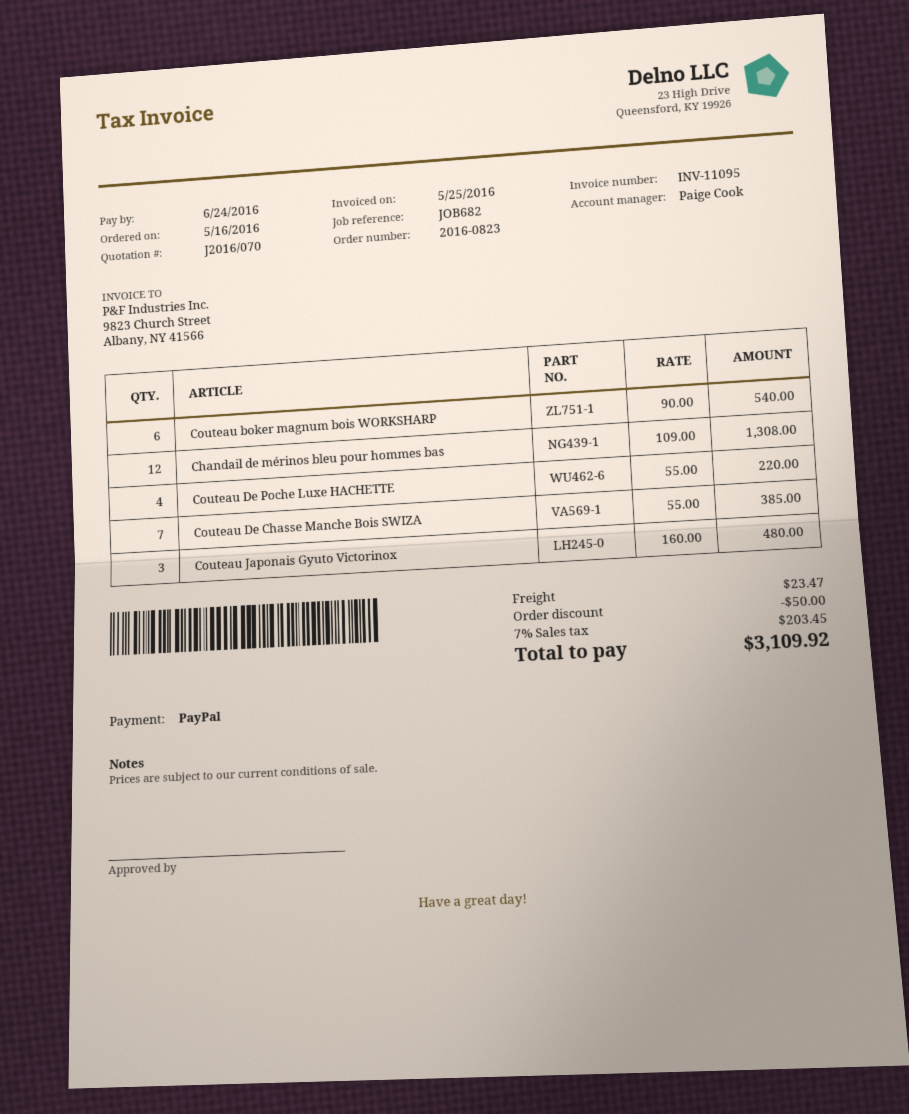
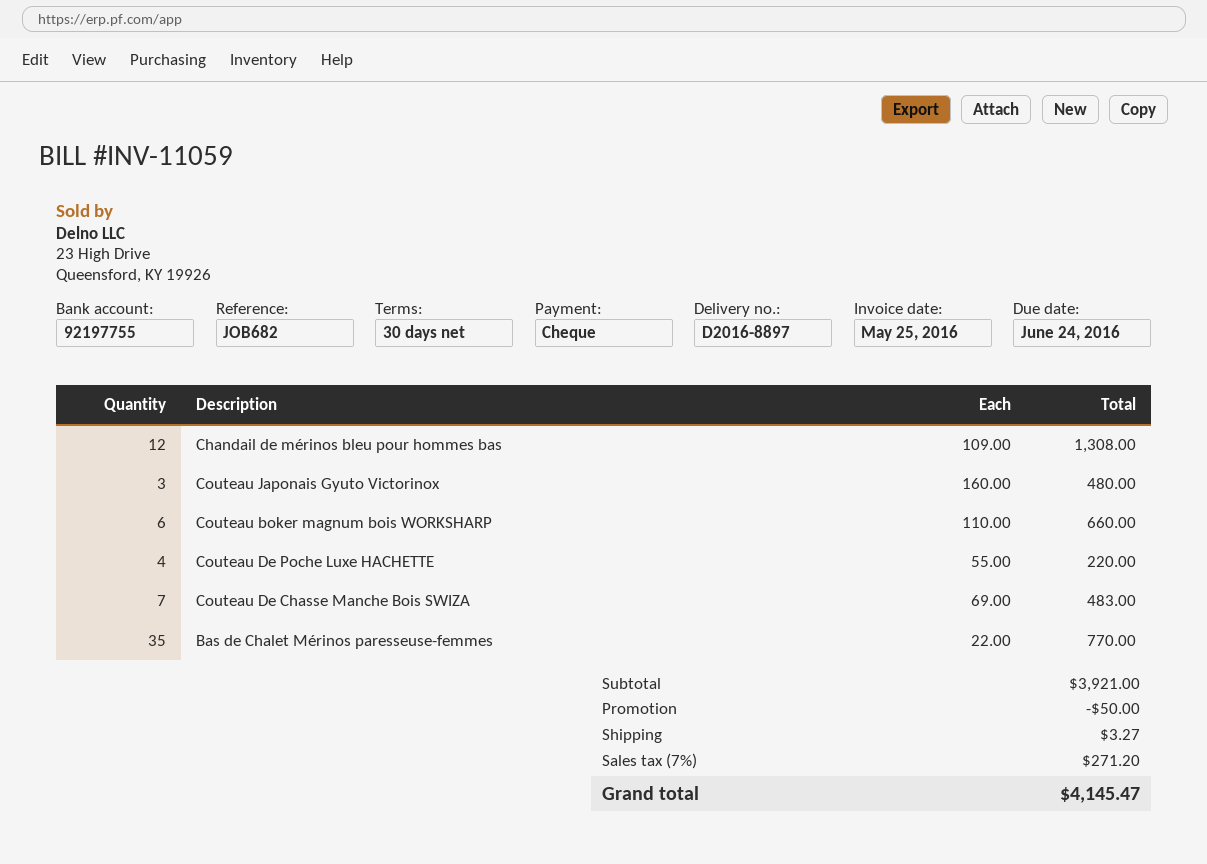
invoice number: INV-11095 -> INV-11059
payment method: PayPal -> cheque
Couteau boker magnum bois WORKSHARP: 6 x 90.00 = 540.00 -> 6 x 110.00 = 660.00
Couteau De Chasse Manche Bois SWIZA: 7 x 55.00 = 385.00 -> 7 x 69.00 = 483.00
Bas de Chalet Mérinos paresseuse-femmes: none -> 35 x 22.00 = 770.00
shipping: 23.47 -> 3.27
tax: 7% = 203.45 -> 7% = 271.20
total: 3109.92 -> 4145.47

